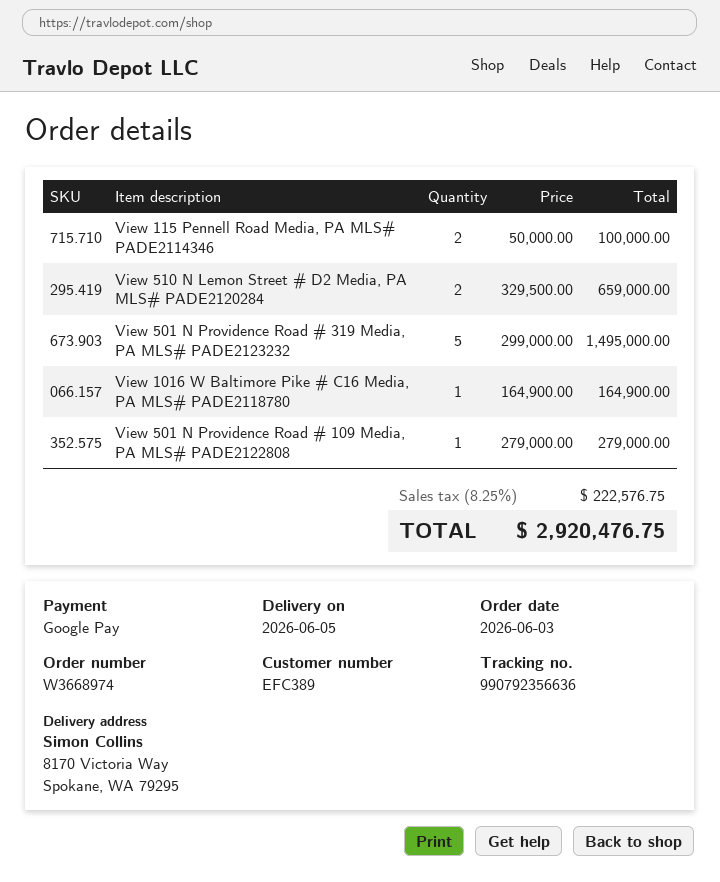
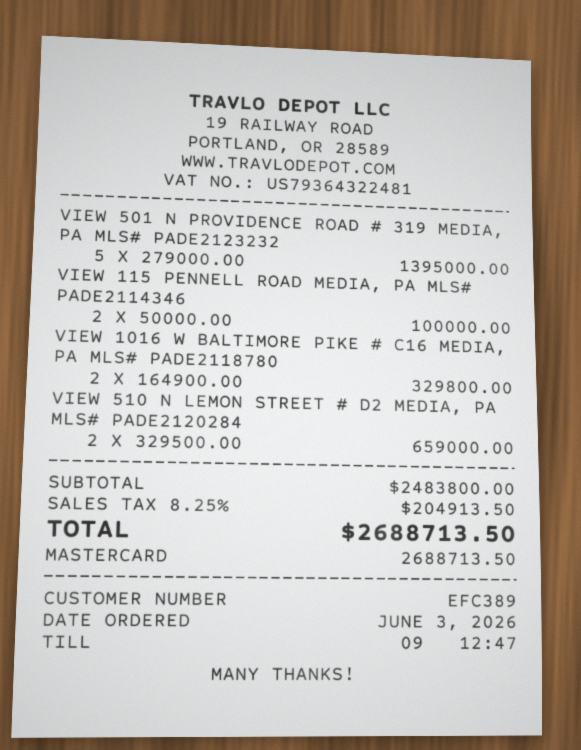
payment method: Google Pay -> Mastercard
View 501 N Providence Road # 319 Media, PA MLS# PADE2123232: 5 x 299000.00 = 1495000.00 -> 5 x 279000.00 = 1395000.00
View 1016 W Baltimore Pike # C16 Media, PA MLS# PADE2118780: 1 x 164900.00 = 164900.00 -> 2 x 164900.00 = 329800.00
View 501 N Providence Road # 109 Media, PA MLS# PADE2122808: 1 x 279000.00 = 279000.00 -> none
tax: 8.25% = 222576.75 -> 8.25% = 204913.50
total: 2920476.75 -> 2688713.50

